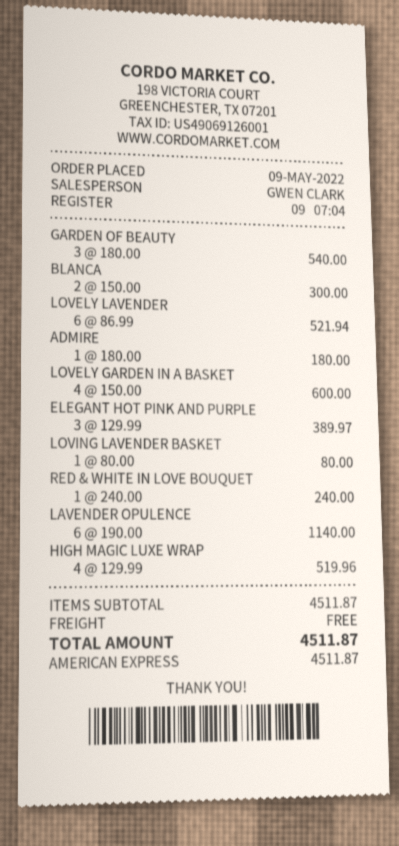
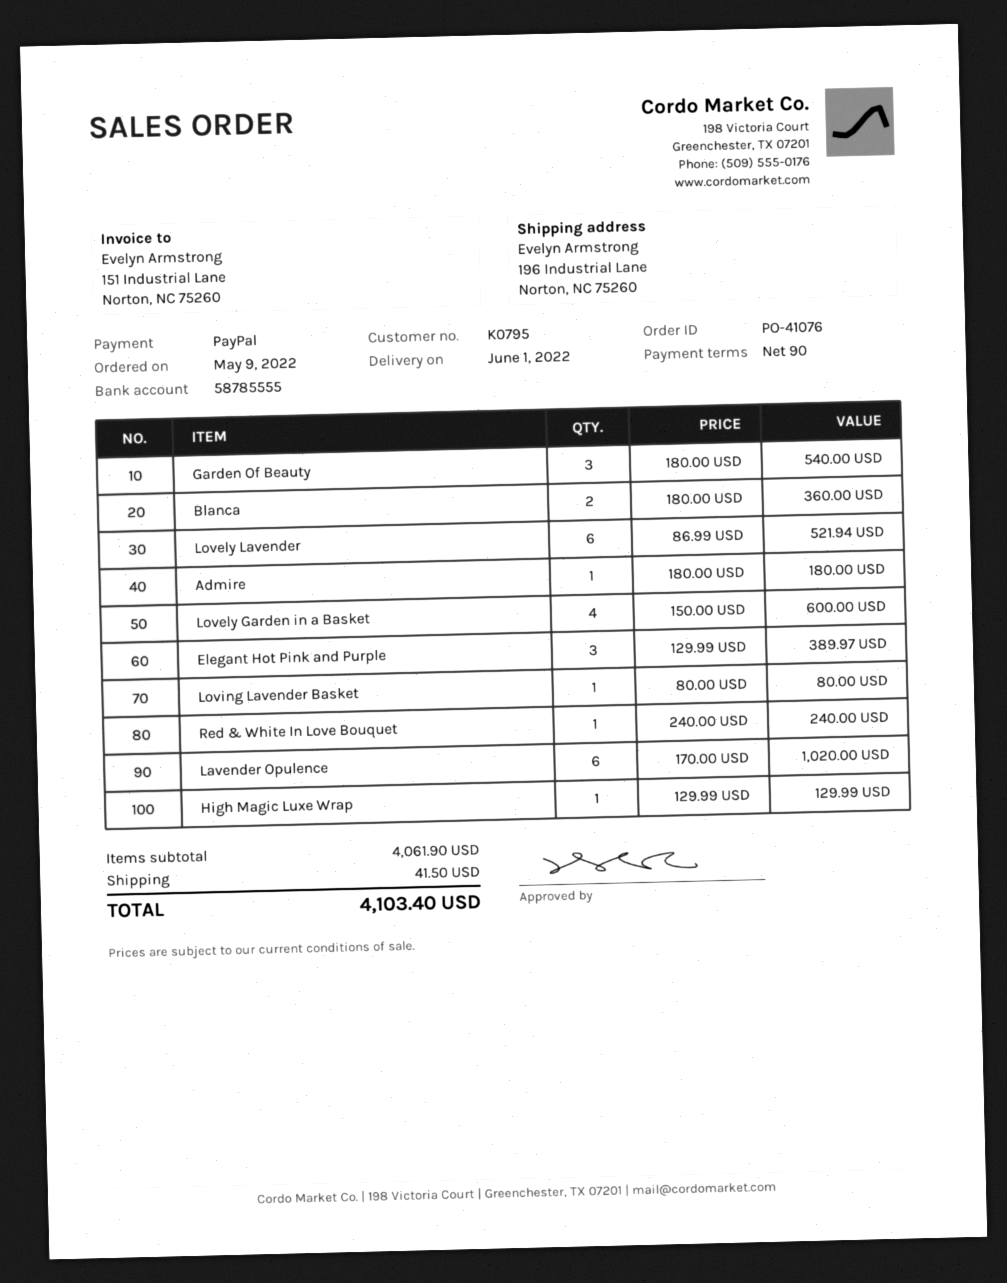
payment method: American Express -> PayPal
BLANCA: 2 x 150.00 = 300.00 -> 2 x 180.00 = 360.00
LAVENDER OPULENCE: 6 x 190.00 = 1140.00 -> 6 x 170.00 = 1020.00
HIGH MAGIC LUXE WRAP: 4 x 129.99 = 519.96 -> 1 x 129.99 = 129.99
subtotal: 4511.87 -> 4061.90
shipping: 0.00 -> 41.50
total: 4511.87 -> 4103.40

